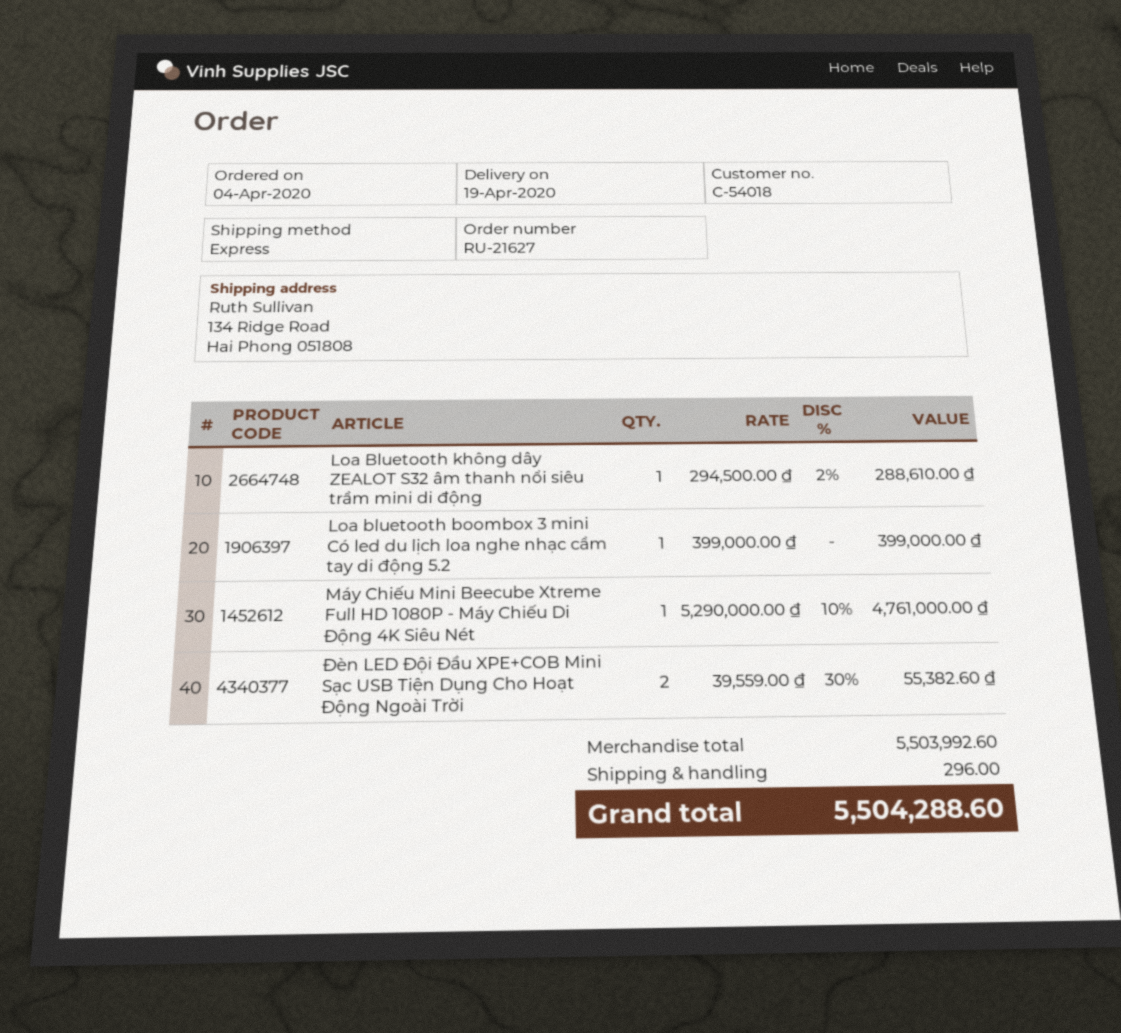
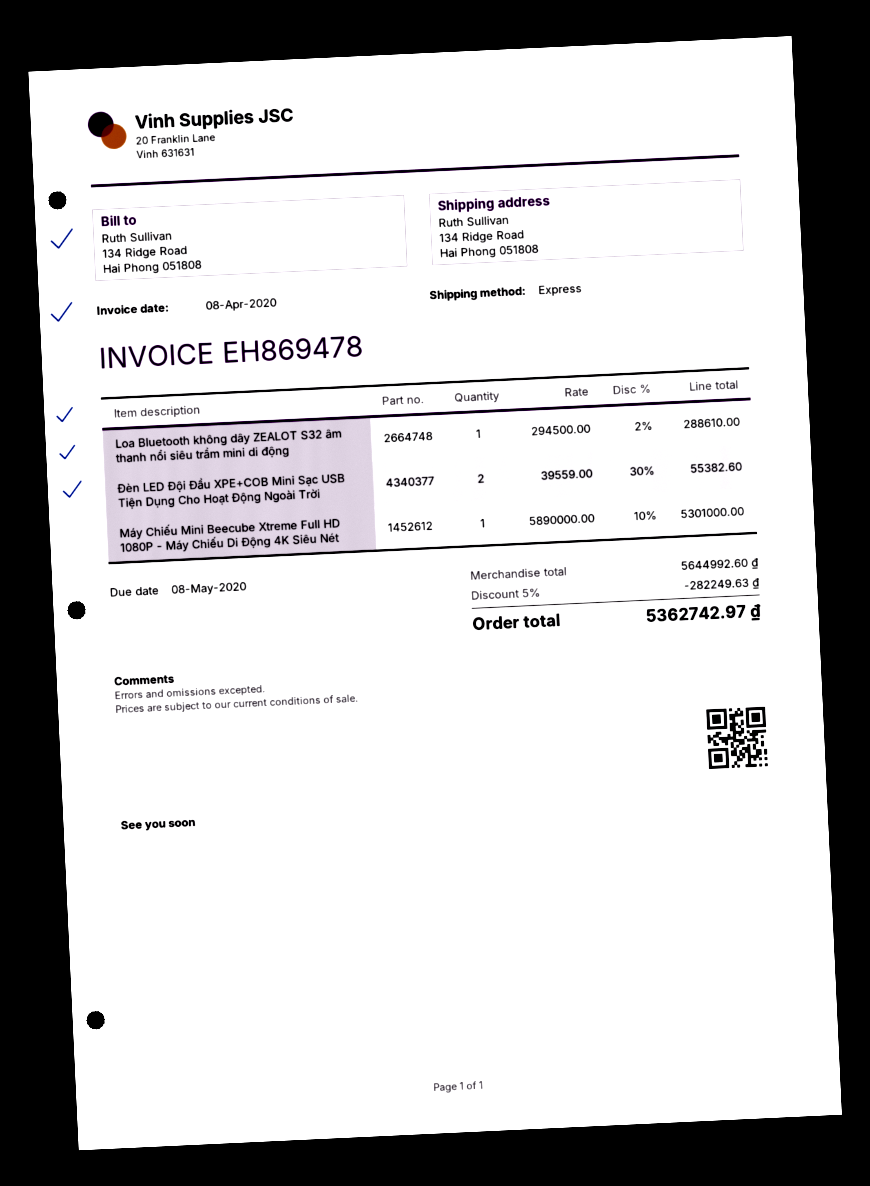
Loa bluetooth boombox 3 mini Có led du lịch loa nghe nhạc cầm tay di động 5.2: 1 x 399000.00 = 399000.00 -> none
Máy Chiếu Mini Beecube Xtreme Full HD 1080P - Máy Chiếu Di Động 4K Siêu Nét: 1 x 5290000.00 - 10% = 4761000.00 -> 1 x 5890000.00 - 10% = 5301000.00
subtotal: 5503992.60 -> 5644992.60
discount: none -> 5% = 282249.63
shipping: 296.00 -> none
total: 5504288.60 -> 5362742.97

